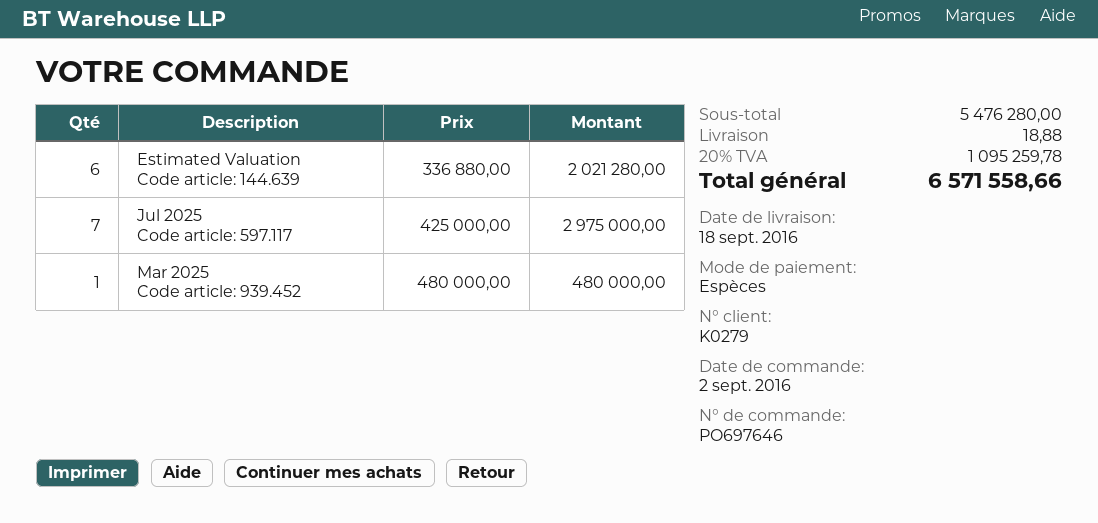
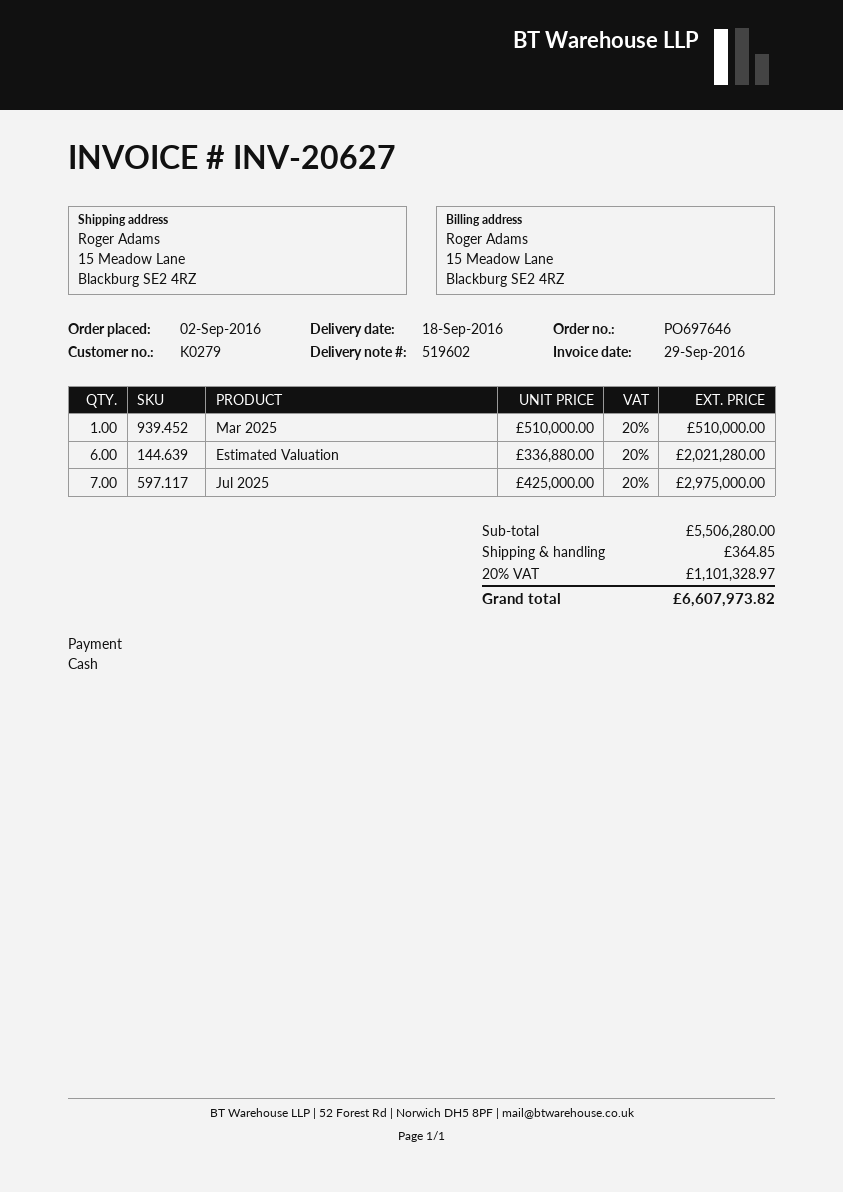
Mar 2025: 1 x 480000.00 = 480000.00 -> 1 x 510000.00 = 510000.00
subtotal: 5476280.00 -> 5506280.00
shipping: 18.88 -> 364.85
tax: 20% = 1095259.78 -> 20% = 1101328.97
total: 6571558.66 -> 6607973.82

